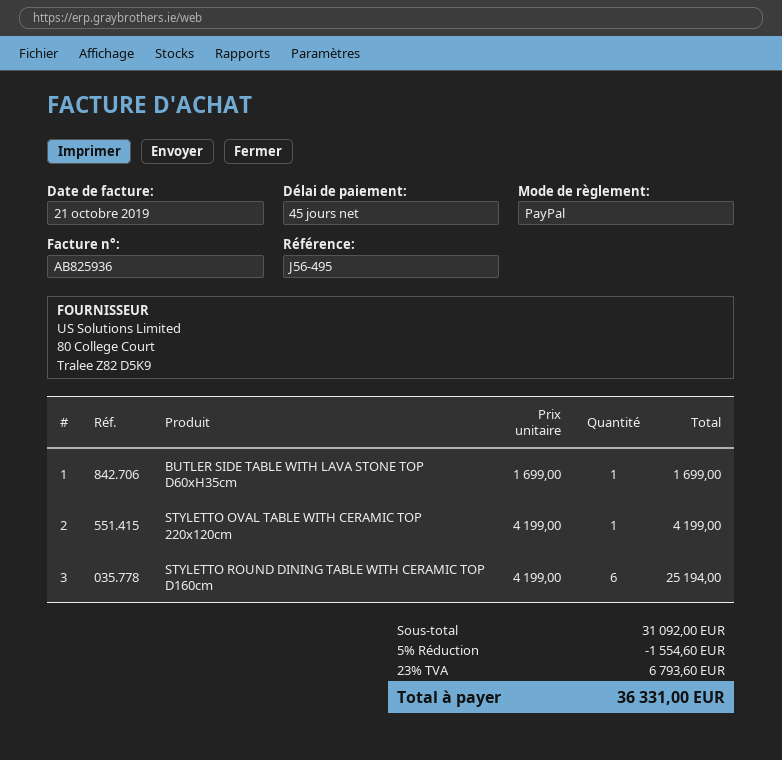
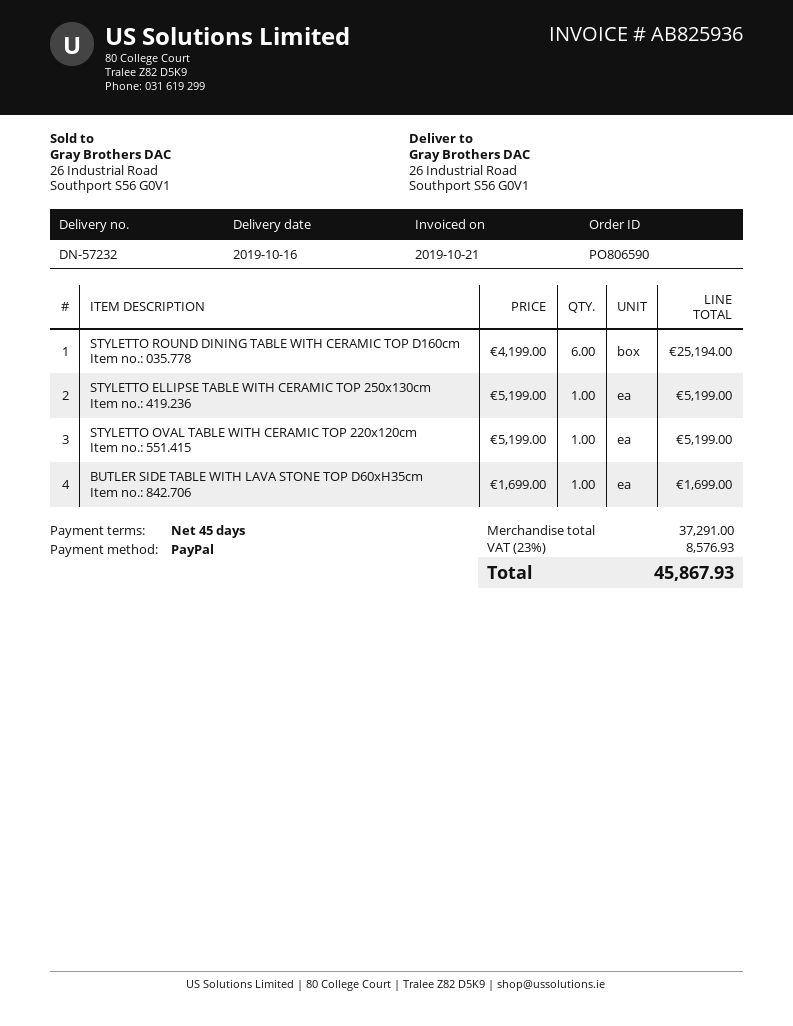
STYLETTO OVAL TABLE WITH CERAMIC TOP 220x120cm: 1 x 4199.00 = 4199.00 -> 1 x 5199.00 = 5199.00
STYLETTO ELLIPSE TABLE WITH CERAMIC TOP 250x130cm: none -> 1 x 5199.00 = 5199.00
subtotal: 31092.00 -> 37291.00
discount: 5% = 1554.60 -> none
tax: 23% = 6793.60 -> 23% = 8576.93
total: 36331.00 -> 45867.93

